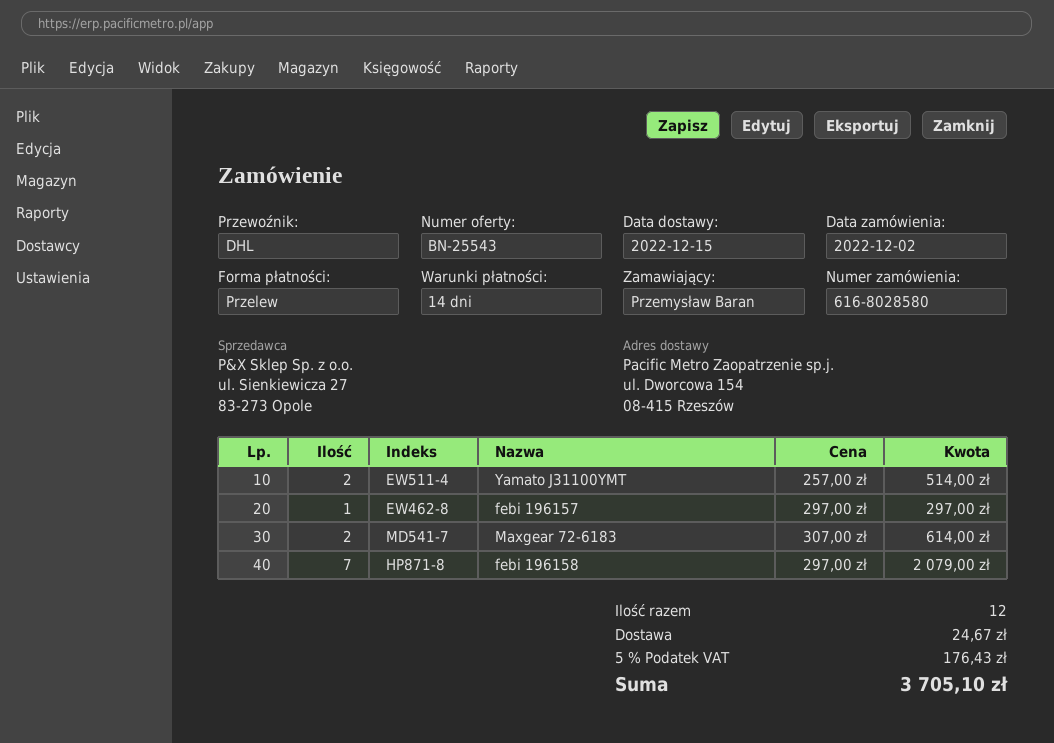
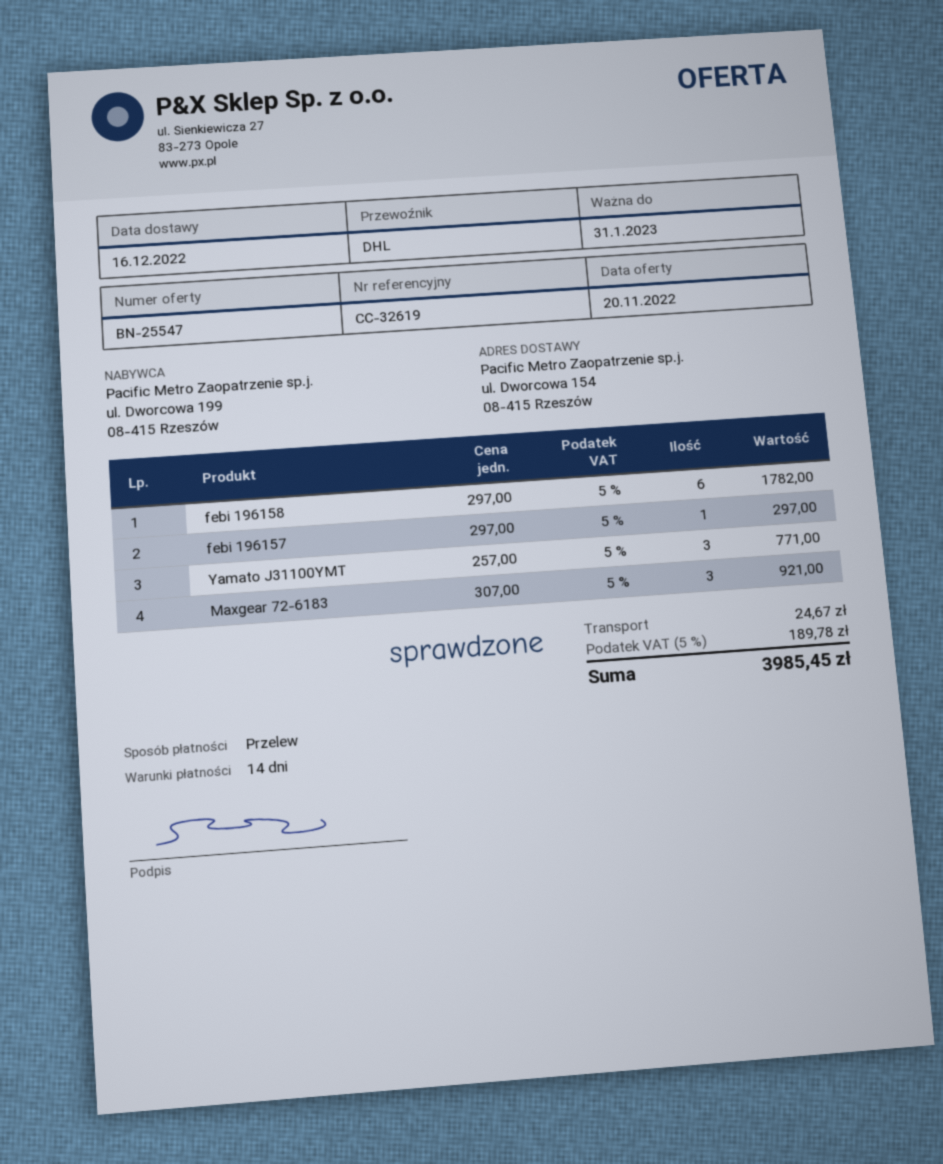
quote number: BN-25543 -> BN-25547
delivery date: 2022-12-15 -> 2022-12-16
Yamato J31100YMT: 2 x 257.00 = 514.00 -> 3 x 257.00 = 771.00
Maxgear 72-6183: 2 x 307.00 = 614.00 -> 3 x 307.00 = 921.00
febi 196158: 7 x 297.00 = 2079.00 -> 6 x 297.00 = 1782.00
tax: 5% = 176.43 -> 5% = 189.78
total: 3705.10 -> 3985.45

